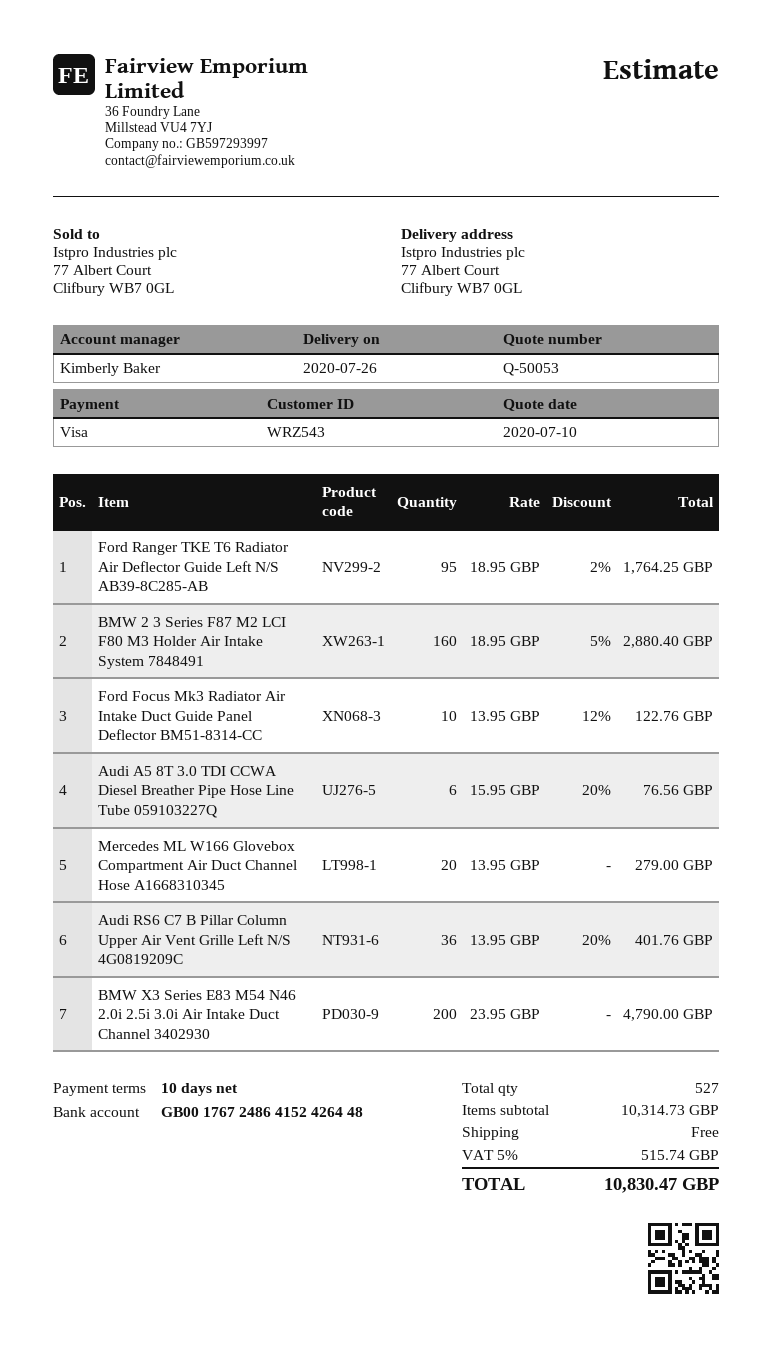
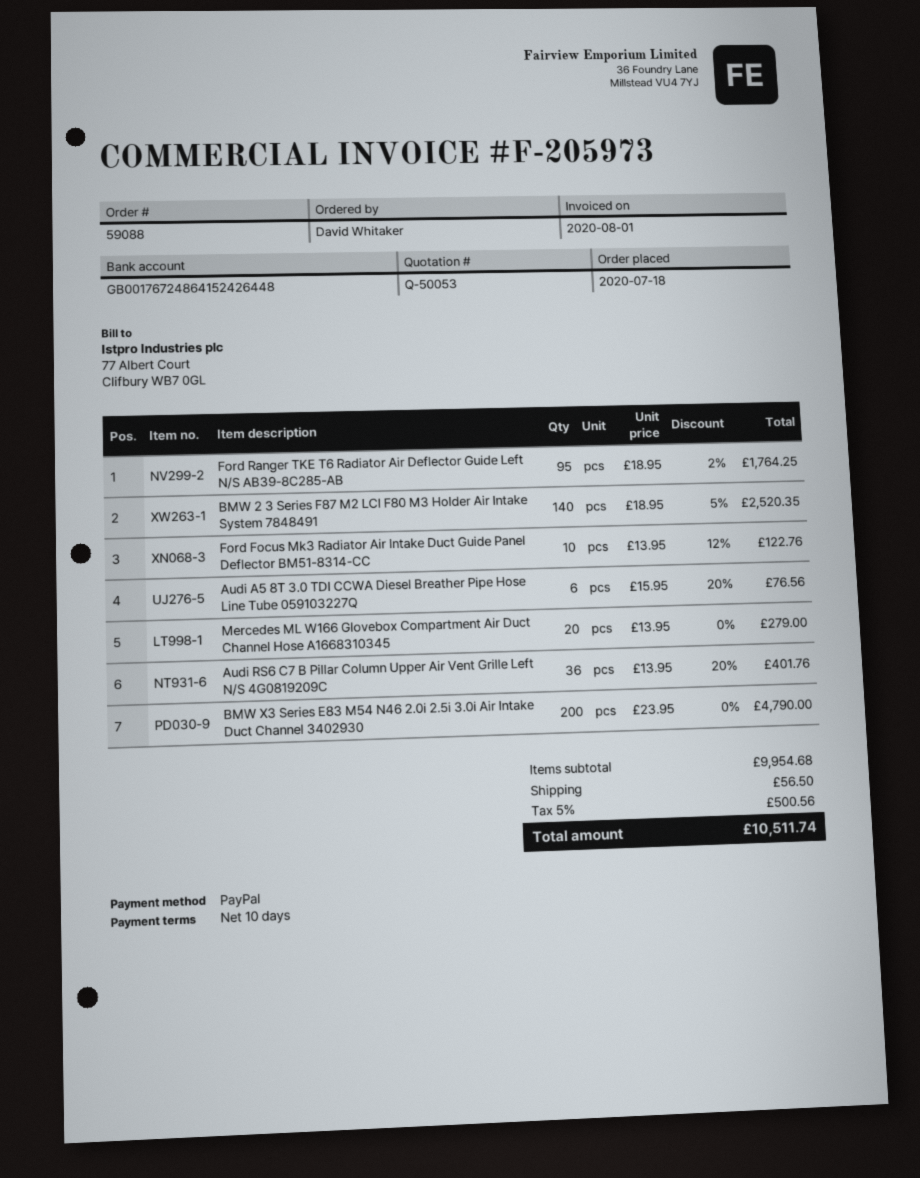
payment method: Visa -> PayPal
BMW 2 3 Series F87 M2 LCI F80 M3 Holder Air Intake System 7848491: 160 x 18.95 - 5% = 2880.40 -> 140 x 18.95 - 5% = 2520.35
subtotal: 10314.73 -> 9954.68
shipping: 0.00 -> 56.50
tax: 5% = 515.74 -> 5% = 500.56
total: 10830.47 -> 10511.74

